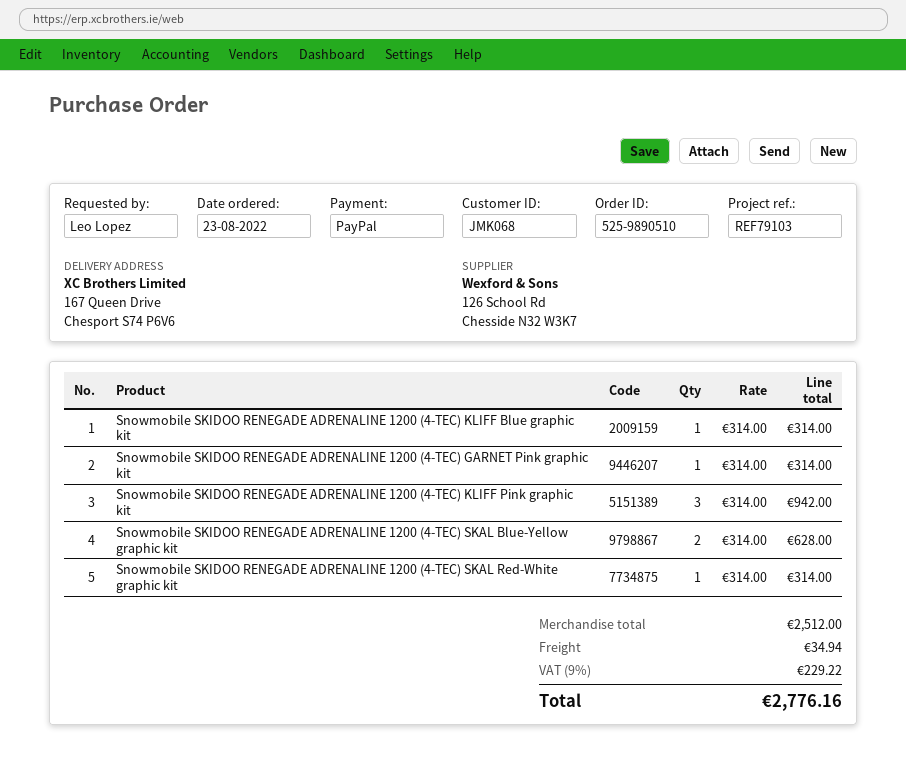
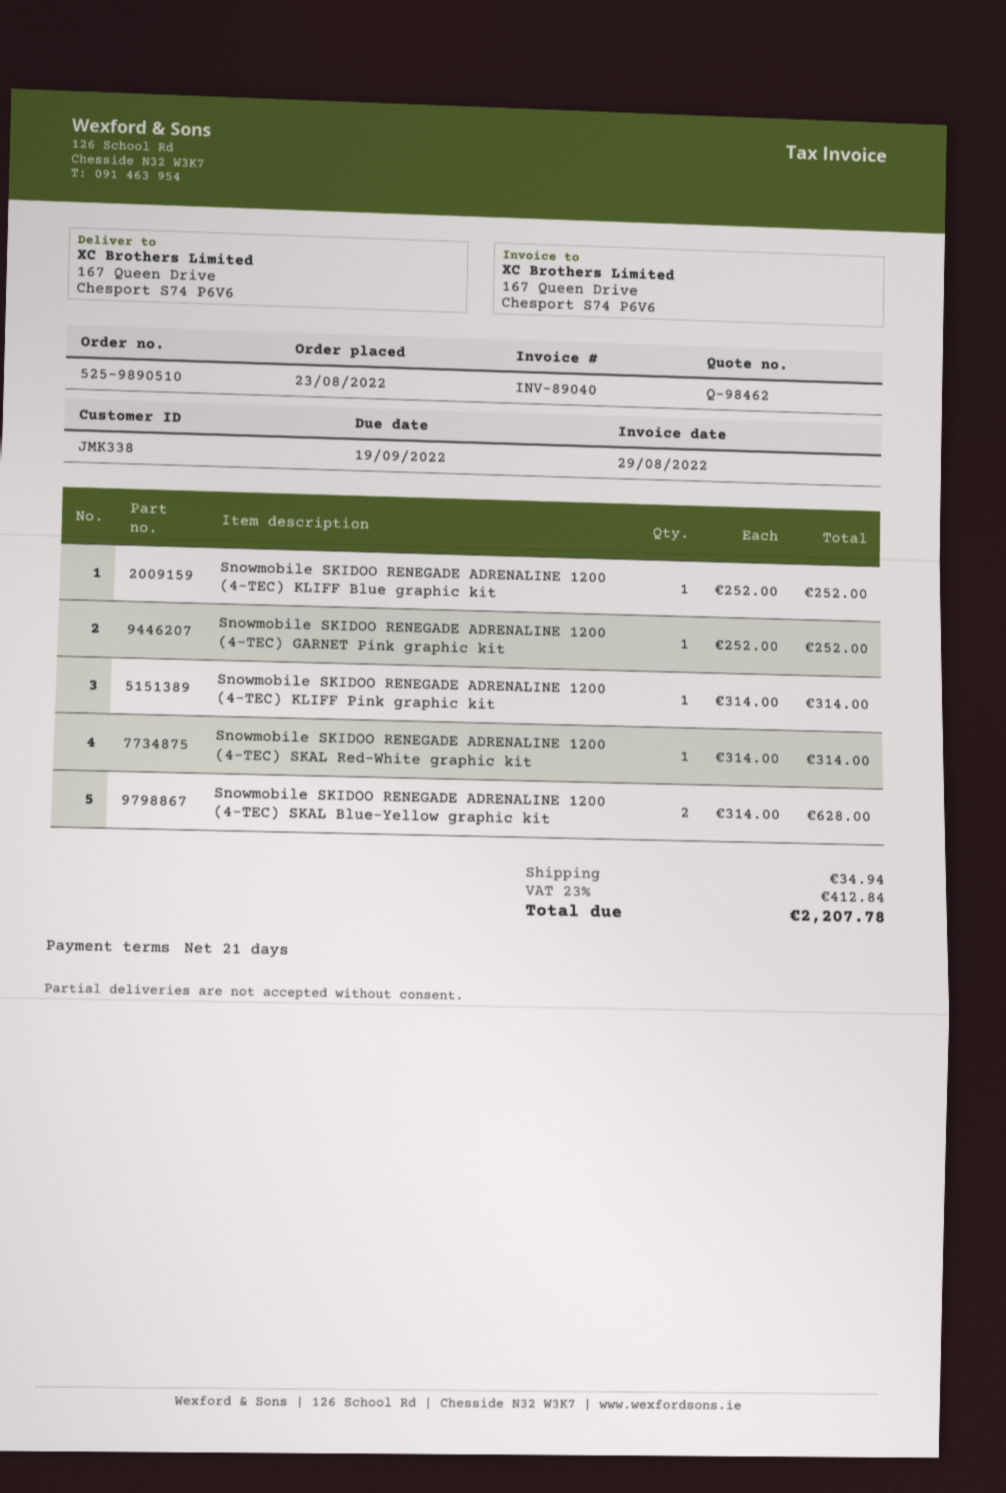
customer number: JMK068 -> JMK338
Snowmobile SKIDOO RENEGADE ADRENALINE 1200 (4-TEC) KLIFF Blue graphic kit: 1 x 314.00 = 314.00 -> 1 x 252.00 = 252.00
Snowmobile SKIDOO RENEGADE ADRENALINE 1200 (4-TEC) GARNET Pink graphic kit: 1 x 314.00 = 314.00 -> 1 x 252.00 = 252.00
Snowmobile SKIDOO RENEGADE ADRENALINE 1200 (4-TEC) KLIFF Pink graphic kit: 3 x 314.00 = 942.00 -> 1 x 314.00 = 314.00
tax: 9% = 229.22 -> 23% = 412.84
total: 2776.16 -> 2207.78

